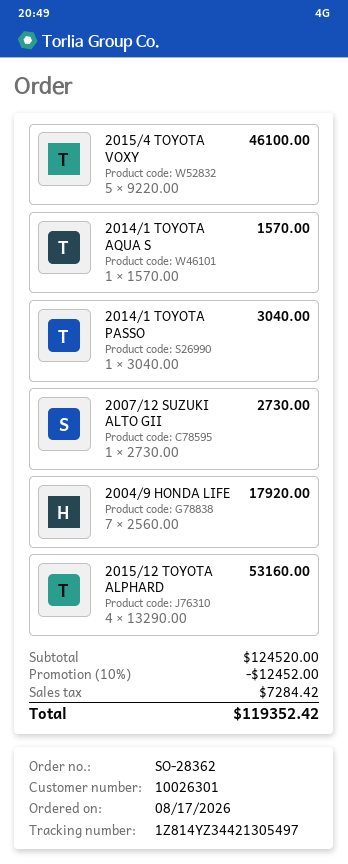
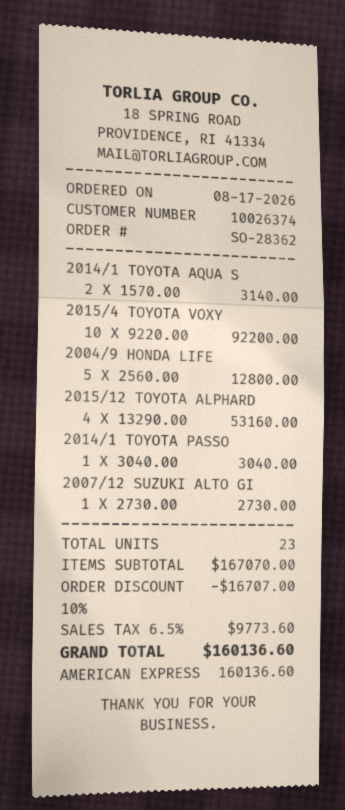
customer number: 10026301 -> 10026374
2015/4 TOYOTA VOXY: 5 x 9220.00 = 46100.00 -> 10 x 9220.00 = 92200.00
2014/1 TOYOTA AQUA S: 1 x 1570.00 = 1570.00 -> 2 x 1570.00 = 3140.00
2004/9 HONDA LIFE: 7 x 2560.00 = 17920.00 -> 5 x 2560.00 = 12800.00
subtotal: 124520.00 -> 167070.00
discount: 10% = 12452.00 -> 10% = 16707.00
tax: 7284.42 -> 9773.60
total: 119352.42 -> 160136.60

